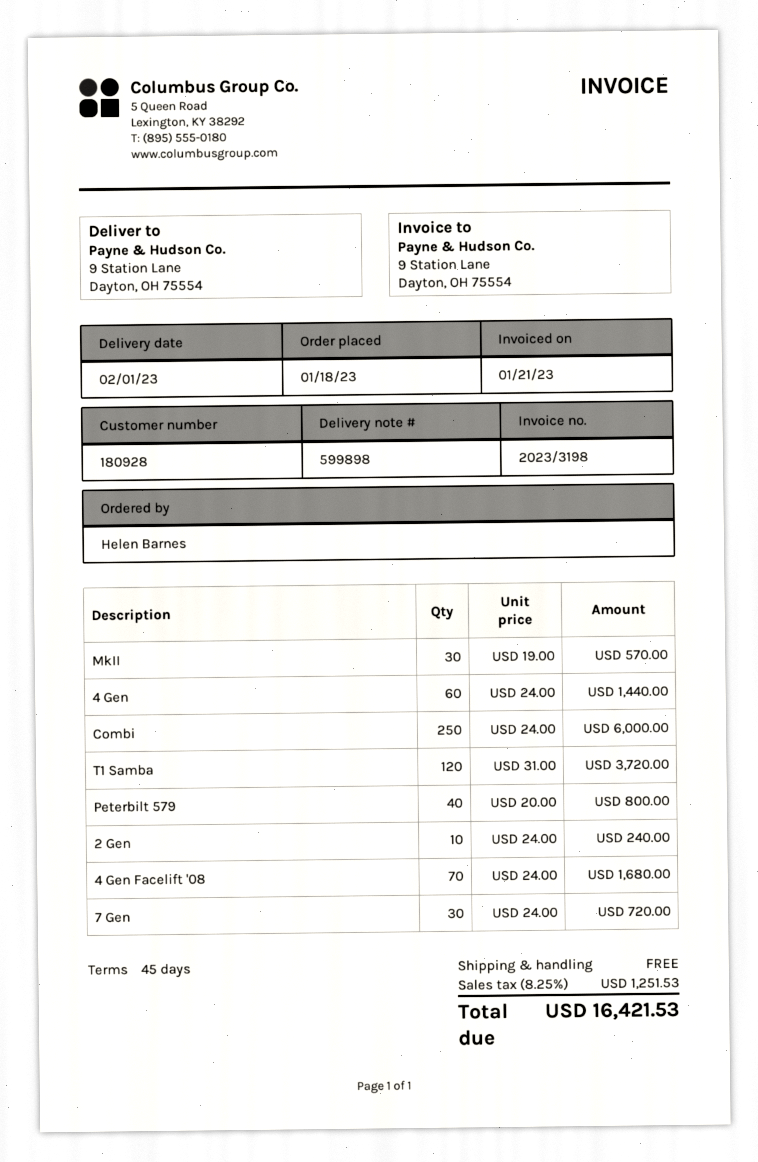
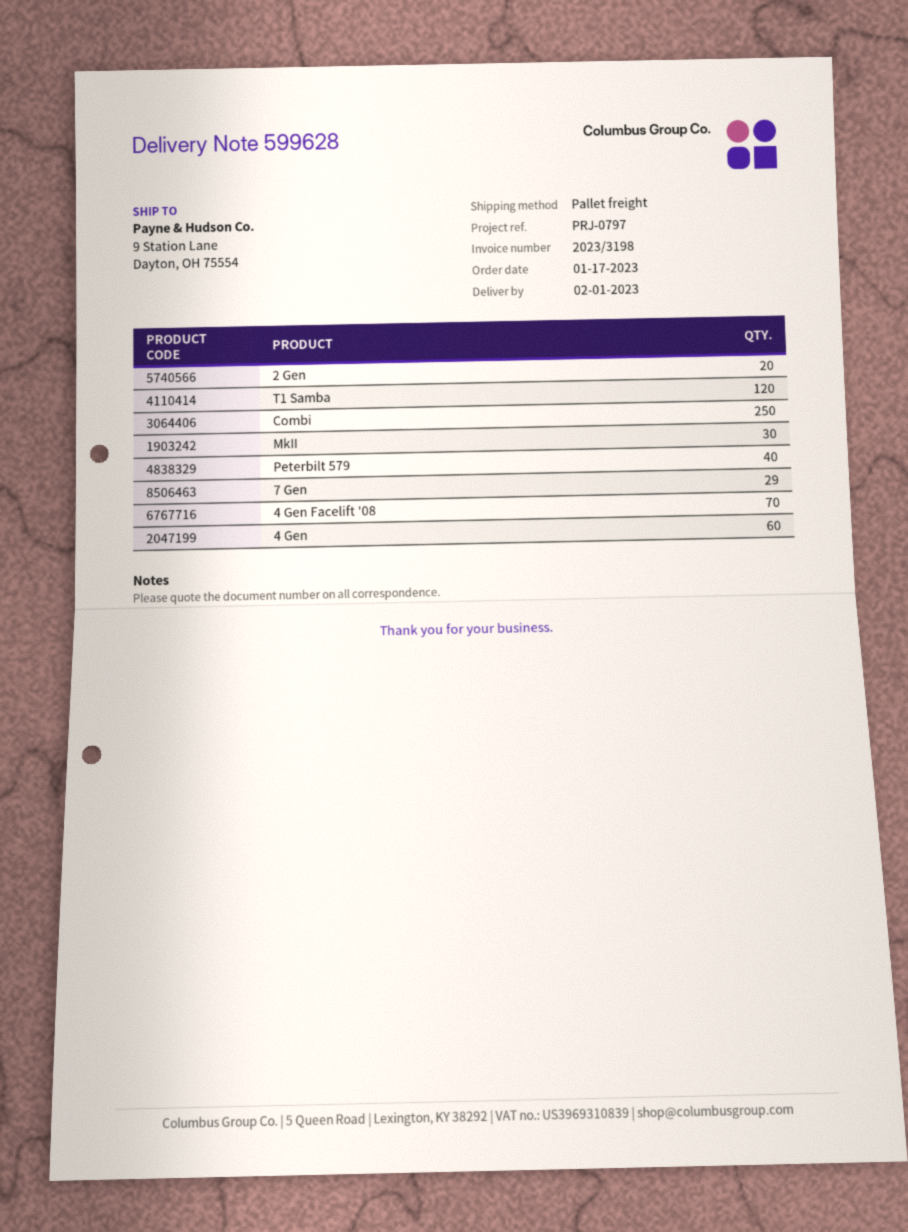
order date: 2023-01-18 -> 2023-01-17
delivery note number: 599898 -> 599628
2 Gen: 10 -> 20
7 Gen: 30 -> 29

